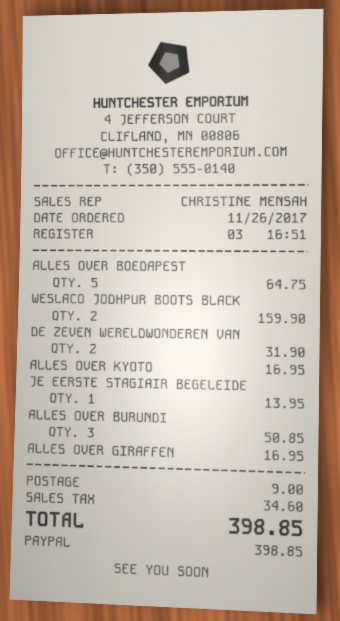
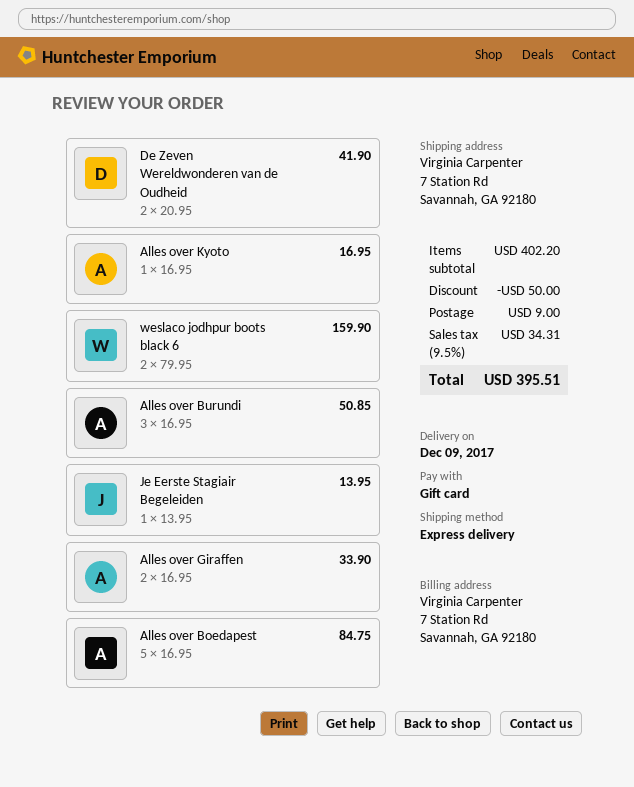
payment method: PayPal -> gift card
ALLES OVER BOEDAPEST: 5 for 64.75 -> 5 for 84.75
DE ZEVEN WERELDWONDEREN VAN: 2 for 31.90 -> 2 for 41.90
ALLES OVER GIRAFFEN: 1 for 16.95 -> 2 for 33.90
discount: none -> 50.00
tax: 34.60 -> 34.31
total: 398.85 -> 395.51

